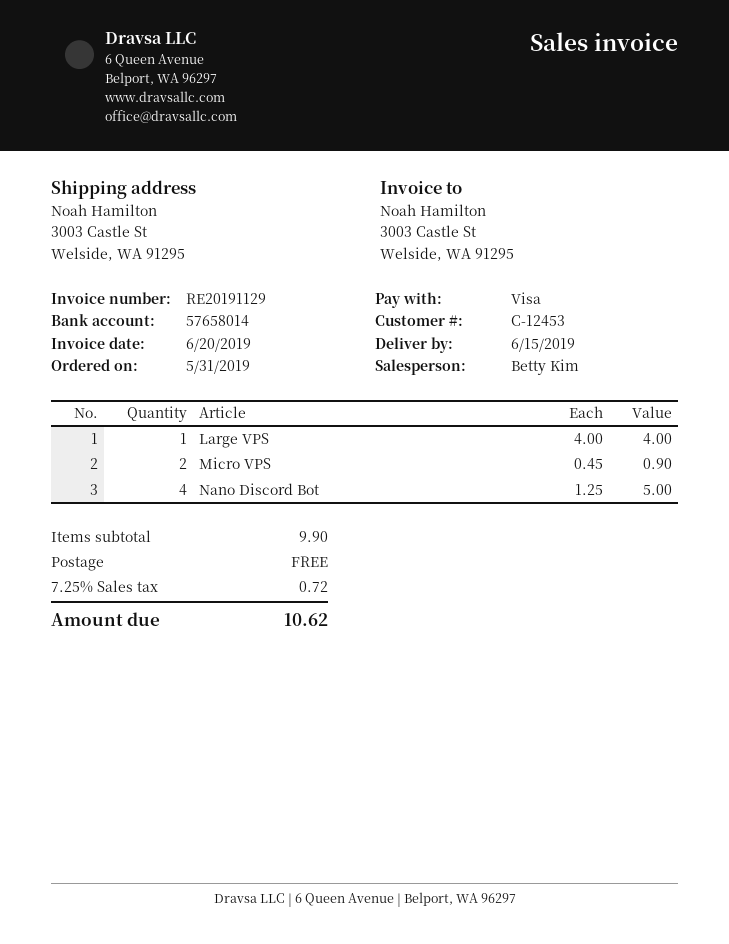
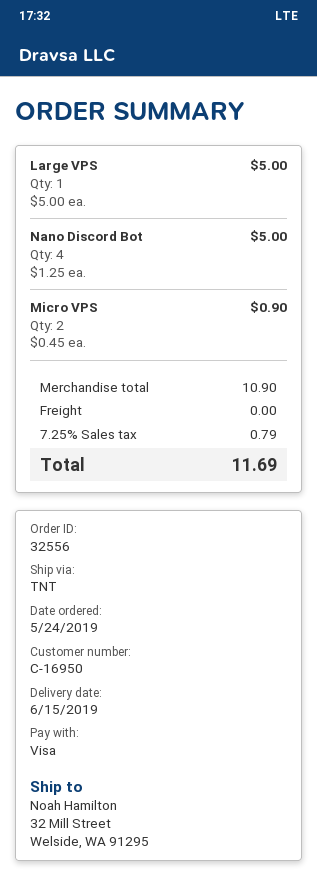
order date: 2019-05-31 -> 2019-05-24
customer number: C-12453 -> C-16950
ship to: 3003 Castle St, Welside, WA 91295 -> 32 Mill Street, Welside, WA 91295
Large VPS: 1 x 4.00 = 4.00 -> 1 x 5.00 = 5.00
subtotal: 9.90 -> 10.90
tax: 7.25% = 0.72 -> 7.25% = 0.79
total: 10.62 -> 11.69

